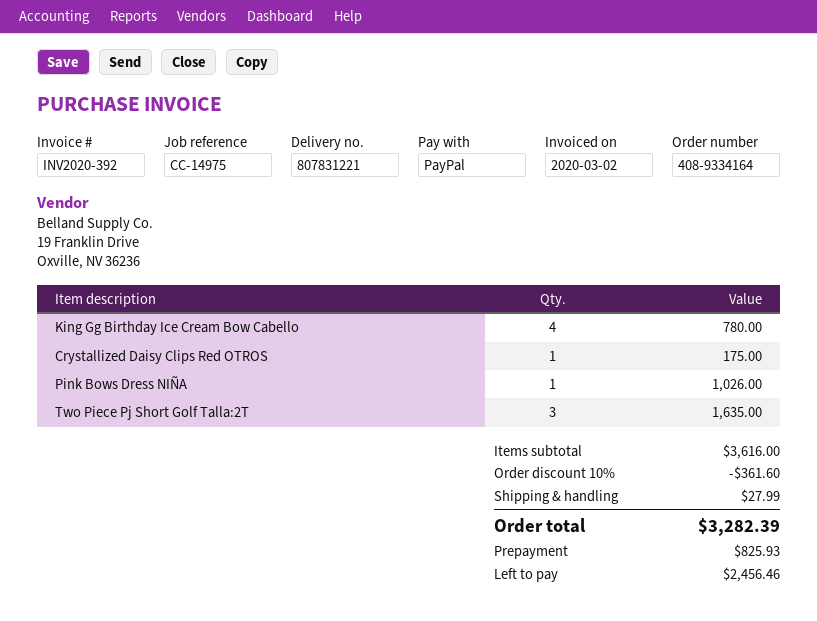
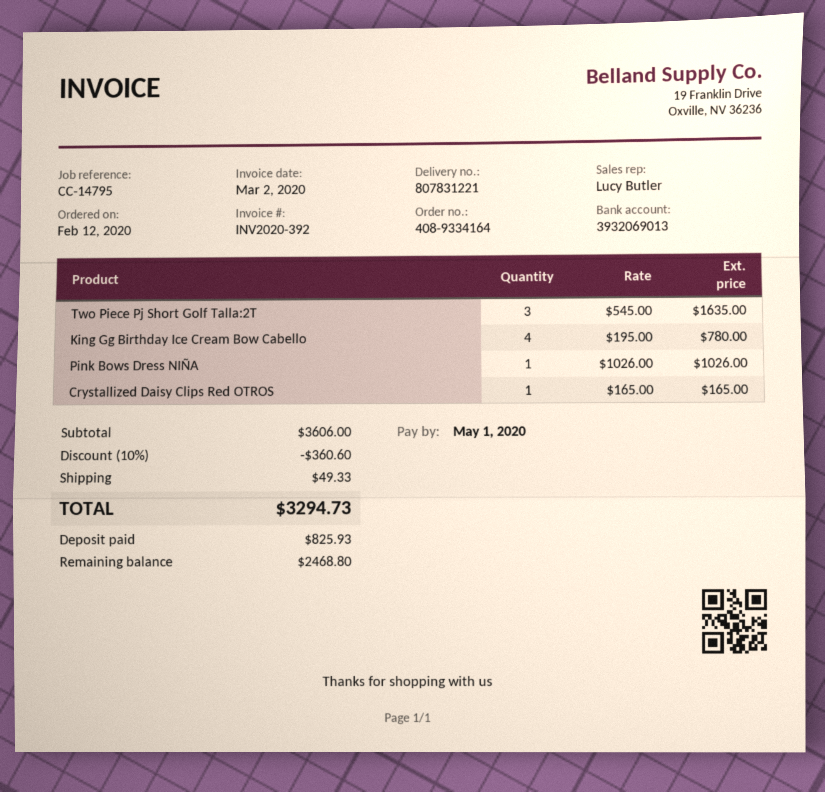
reference: CC-14975 -> CC-14795
Crystallized Daisy Clips Red OTROS: 1 for 175.00 -> 1 for 165.00
subtotal: 3616.00 -> 3606.00
discount: 10% = 361.60 -> 10% = 360.60
shipping: 27.99 -> 49.33
total: 3282.39 -> 3294.73
balance: 2456.46 -> 2468.80

